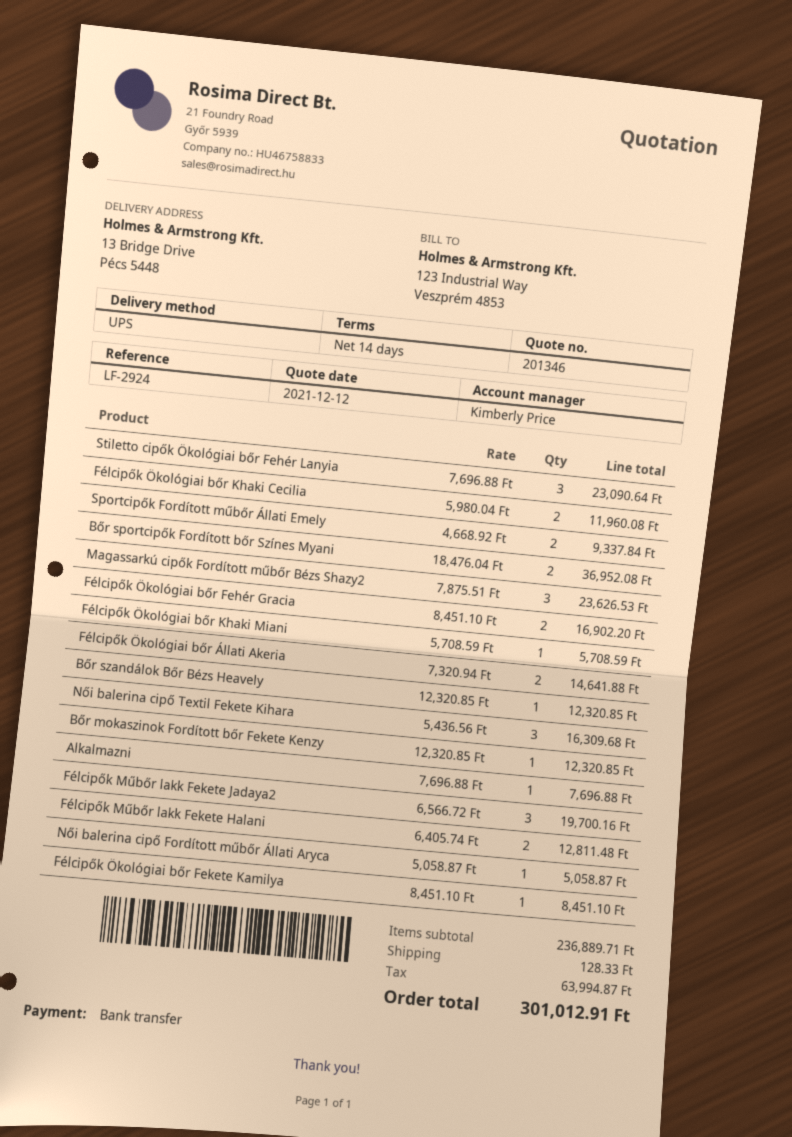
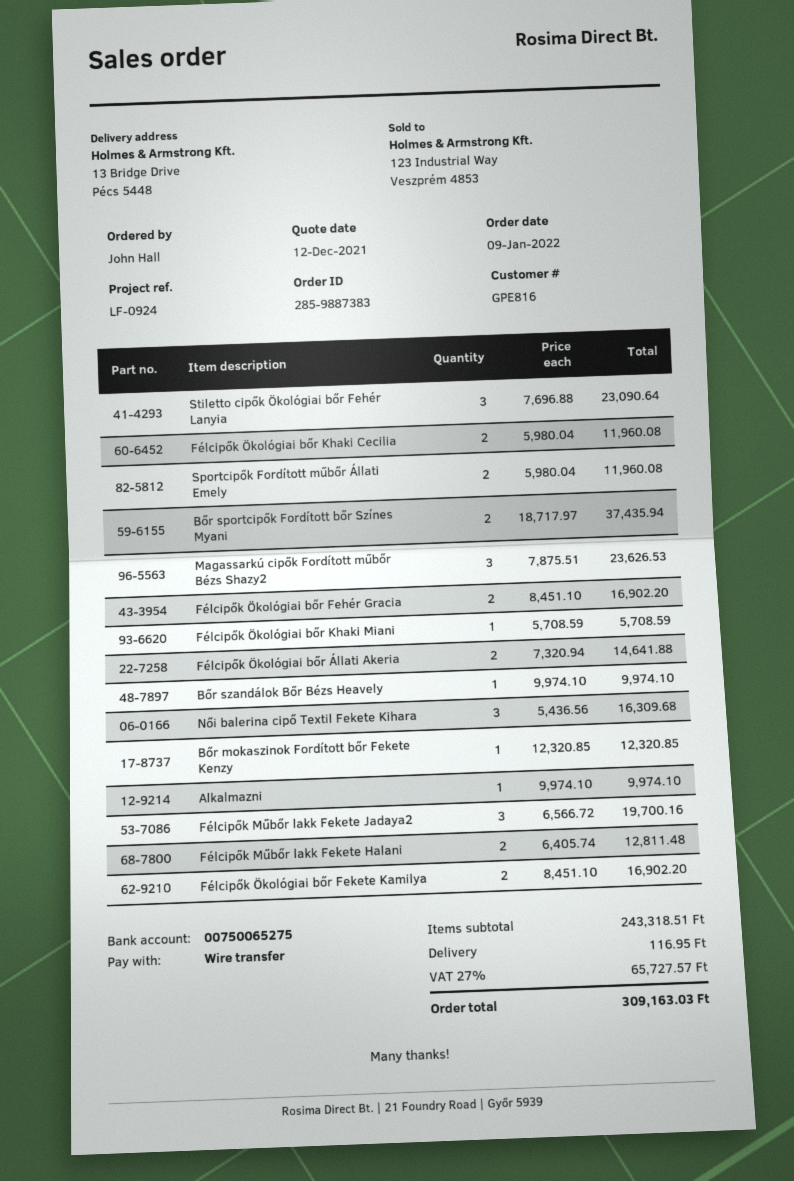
reference: LF-2924 -> LF-0924
Sportcipők Fordított műbőr Állati Emely: 2 x 4668.92 = 9337.84 -> 2 x 5980.04 = 11960.08
Bőr sportcipők Fordított bőr Színes Myani: 2 x 18476.04 = 36952.08 -> 2 x 18717.97 = 37435.94
Bőr szandálok Bőr Bézs Heavely: 1 x 12320.85 = 12320.85 -> 1 x 9974.10 = 9974.10
Alkalmazni: 1 x 7696.88 = 7696.88 -> 1 x 9974.10 = 9974.10
Női balerina cipő Fordított műbőr Állati Aryca: 1 x 5058.87 = 5058.87 -> none
Félcipők Ökológiai bőr Fekete Kamilya: 1 x 8451.10 = 8451.10 -> 2 x 8451.10 = 16902.20
subtotal: 236889.71 -> 243318.51
shipping: 128.33 -> 116.95
tax: 63994.87 -> 65727.57
total: 301012.91 -> 309163.03

